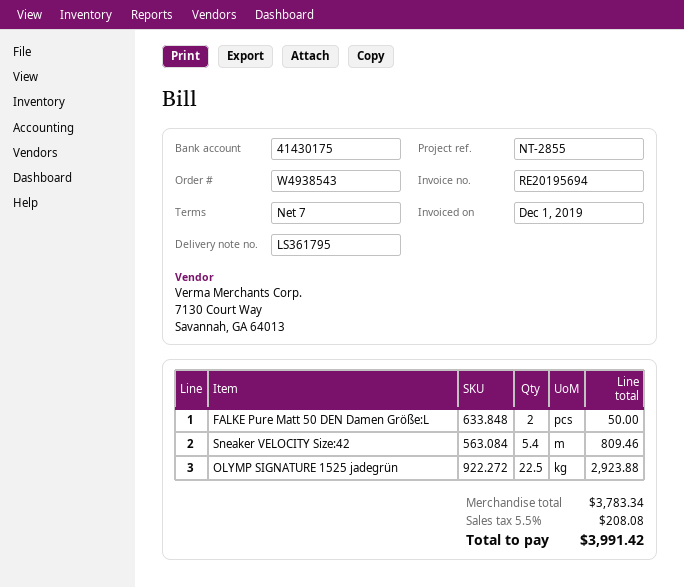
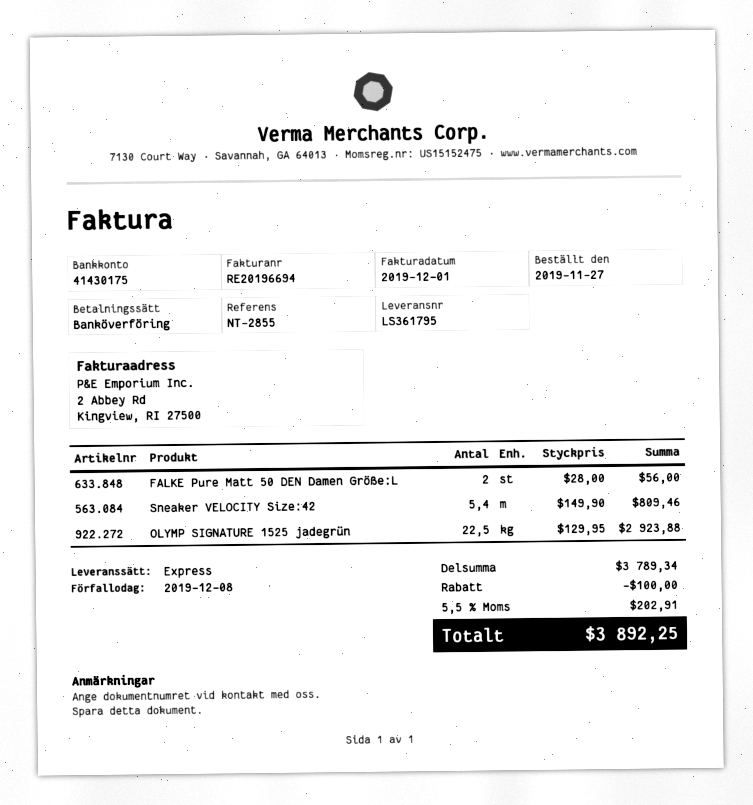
invoice number: RE20195694 -> RE20196694
FALKE Pure Matt 50 DEN Damen Größe:L: 2 for 50.00 -> 2 for 56.00
subtotal: 3783.34 -> 3789.34
discount: none -> 100.00
tax: 5.5% = 208.08 -> 5.5% = 202.91
total: 3991.42 -> 3892.25

